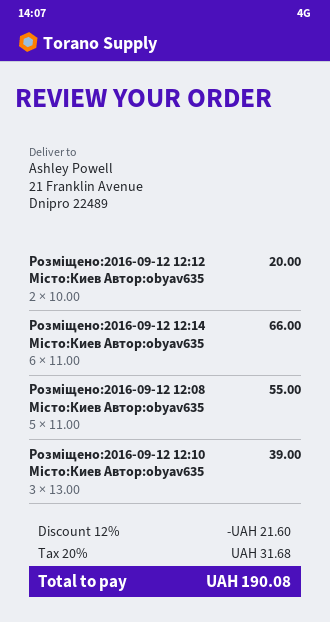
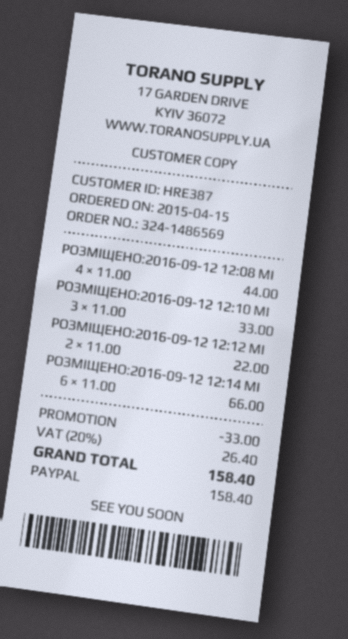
Розміщено:2016-09-12 12:12 Місто:Киев Автор:obyav635: 2 x 10.00 = 20.00 -> 2 x 11.00 = 22.00
Розміщено:2016-09-12 12:08 Місто:Киев Автор:obyav635: 5 x 11.00 = 55.00 -> 4 x 11.00 = 44.00
Розміщено:2016-09-12 12:10 Місто:Киев Автор:obyav635: 3 x 13.00 = 39.00 -> 3 x 11.00 = 33.00
discount: 21.60 -> 33.00
tax: 20% = 31.68 -> 20% = 26.40
total: 190.08 -> 158.40

